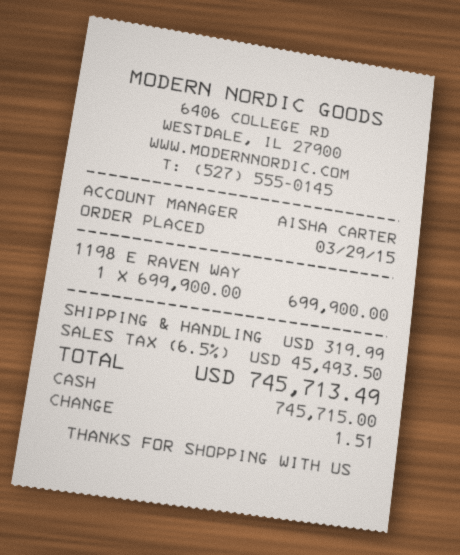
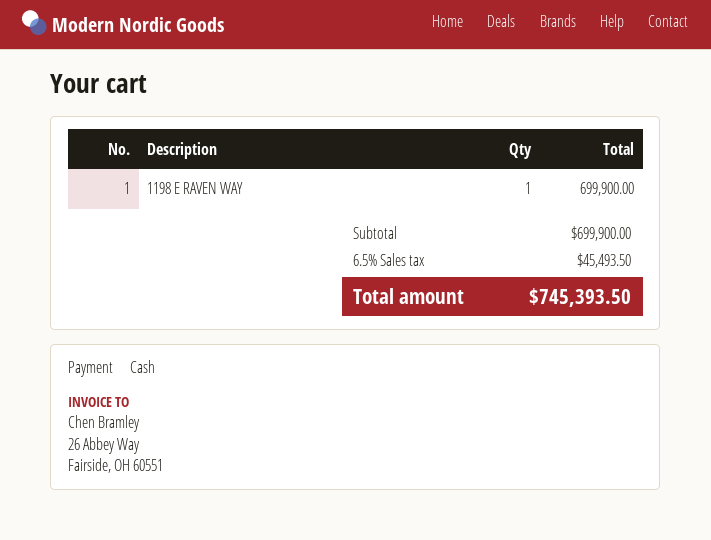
shipping: 319.99 -> none
total: 745713.49 -> 745393.50

